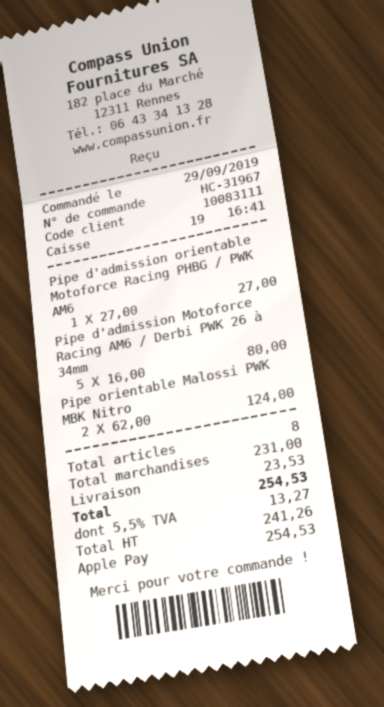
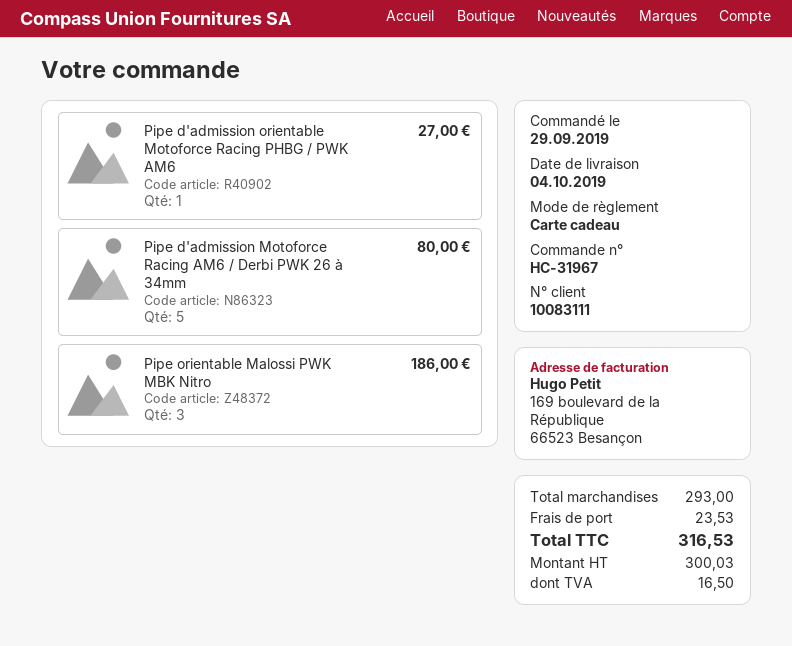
payment method: Apple Pay -> gift card
Pipe orientable Malossi PWK MBK Nitro: 2 for 124.00 -> 3 for 186.00
subtotal: 231.00 -> 293.00
net: 241.26 -> 300.03
tax: 13.27 -> 16.50
total: 254.53 -> 316.53

